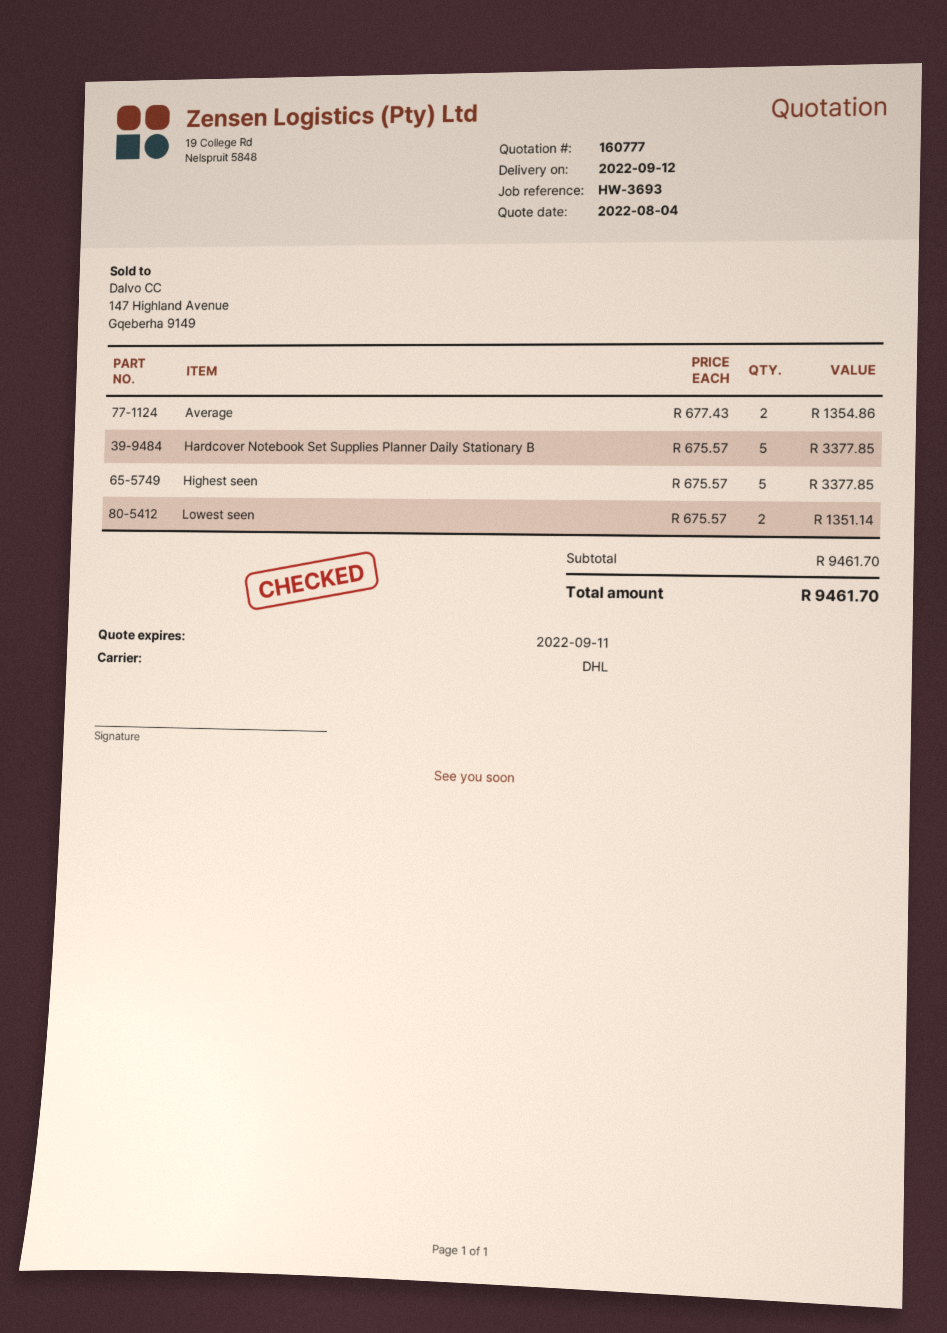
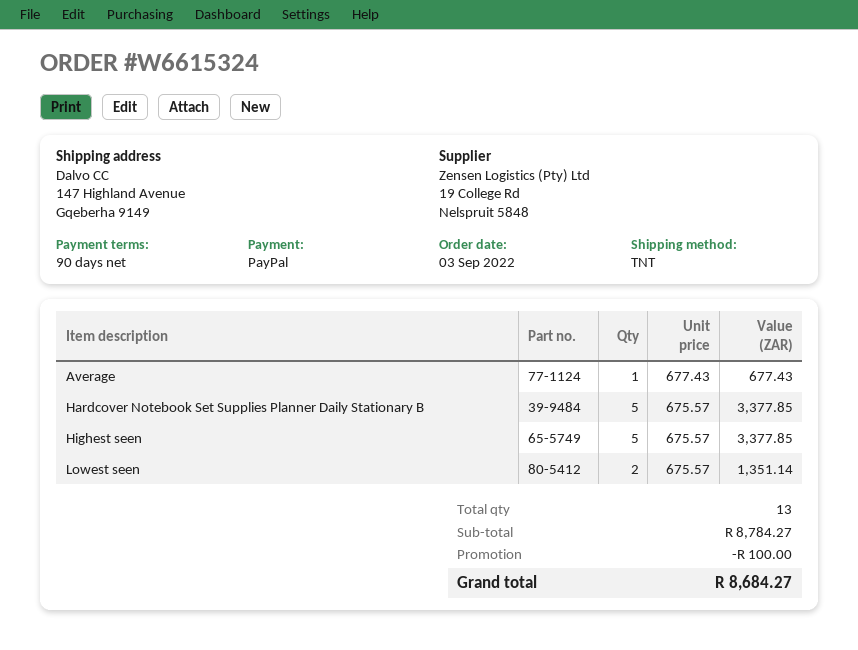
shipping method: DHL -> TNT
Average: 2 x 677.43 = 1354.86 -> 1 x 677.43 = 677.43
subtotal: 9461.70 -> 8784.27
discount: none -> 100.00
total: 9461.70 -> 8684.27

